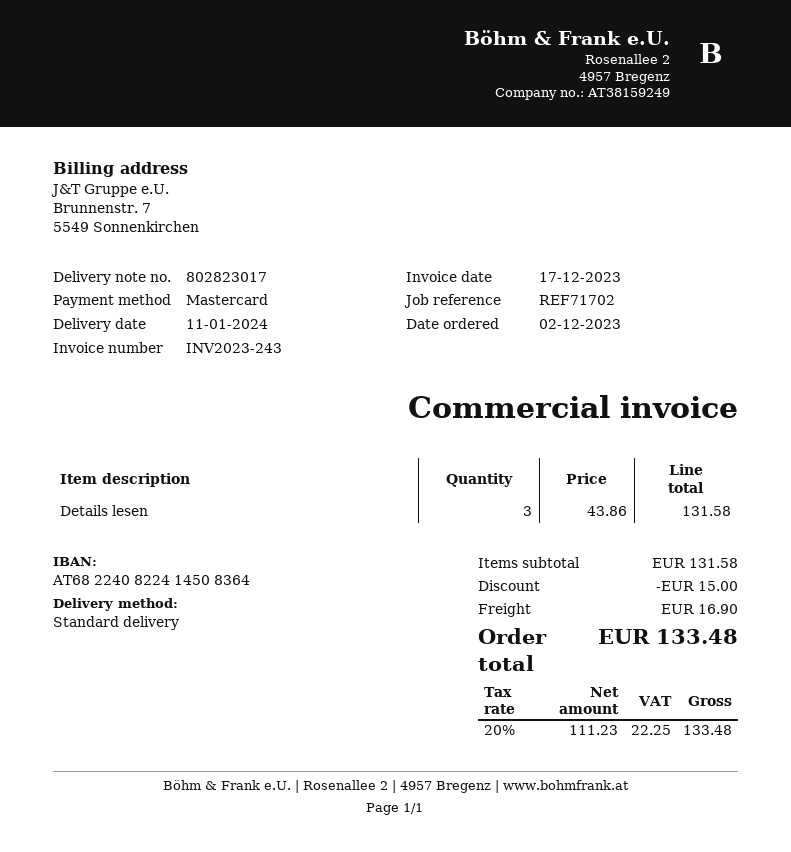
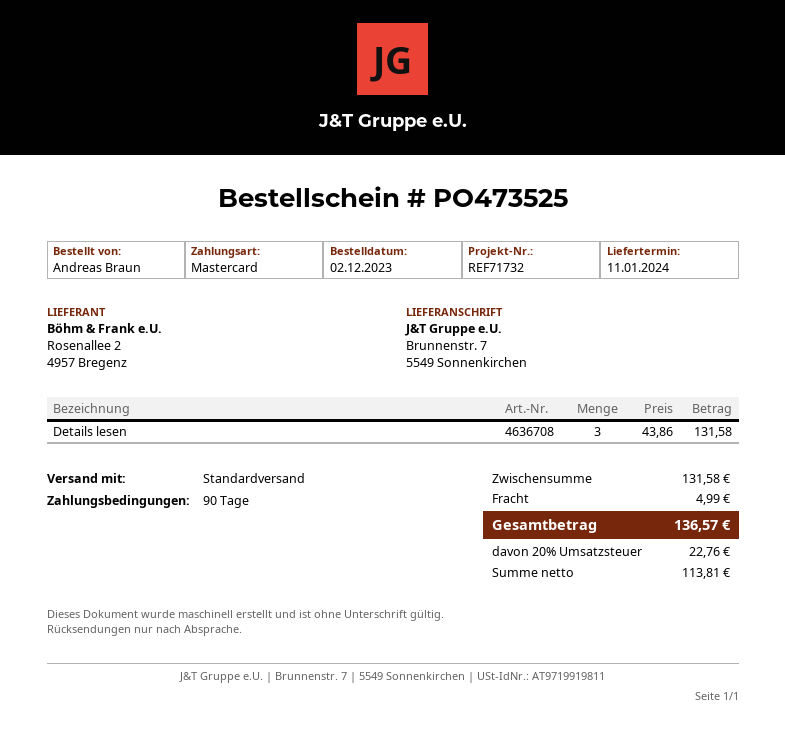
reference: REF71702 -> REF71732
discount: 15.00 -> none
shipping: 16.90 -> 4.99
net: 111.23 -> 113.81
tax: 20% = 22.25 -> 20% = 22.76
total: 133.48 -> 136.57

